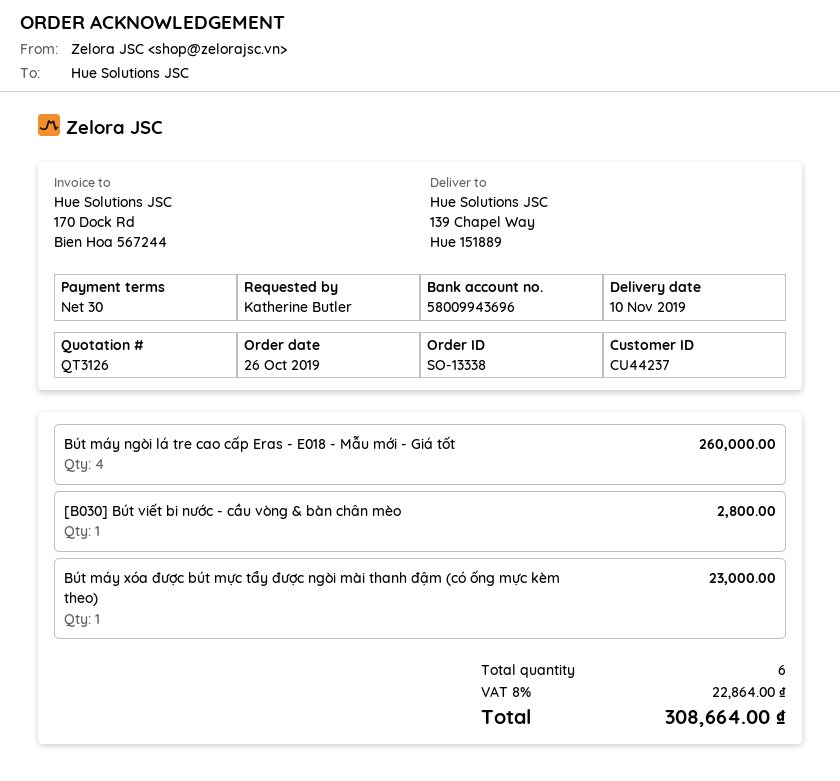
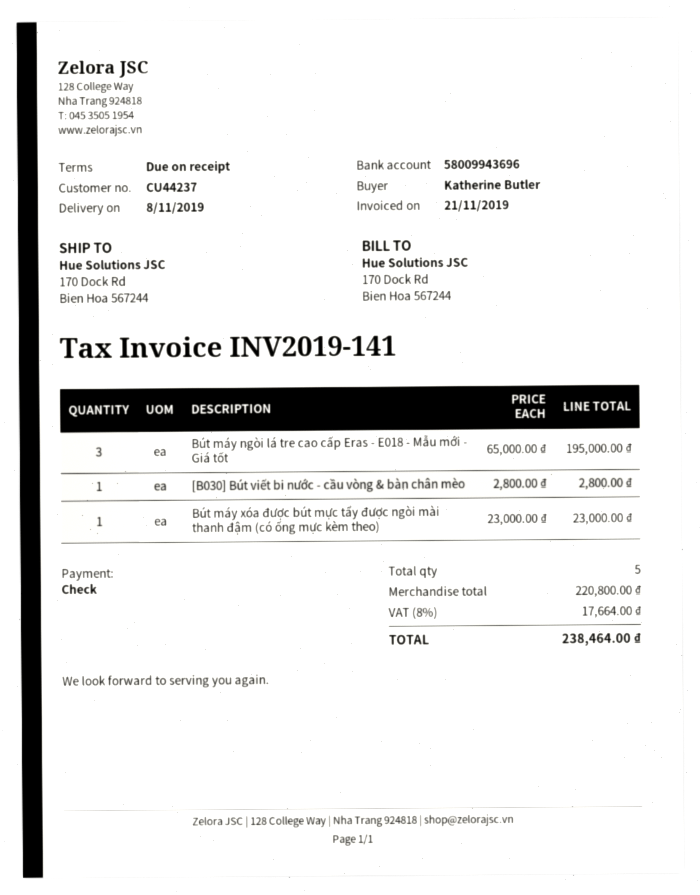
delivery date: 2019-11-10 -> 2019-11-08
payment terms: 30 days -> on receipt
ship to: 139 Chapel Way, Hue 151889 -> 170 Dock Rd, Bien Hoa 567244
Bút máy ngòi lá tre cao cấp Eras - E018 - Mẫu mới - Giá tốt: 4 for 260000.00 -> 3 for 195000.00
total quantity: 6 -> 5
tax: 8% = 22864.00 -> 8% = 17664.00
total: 308664.00 -> 238464.00

